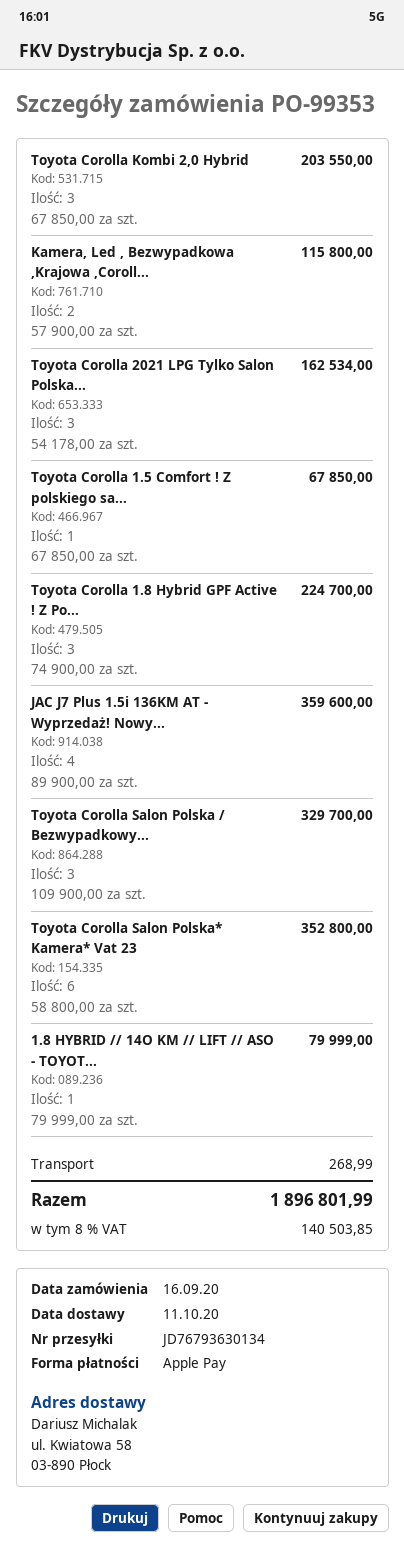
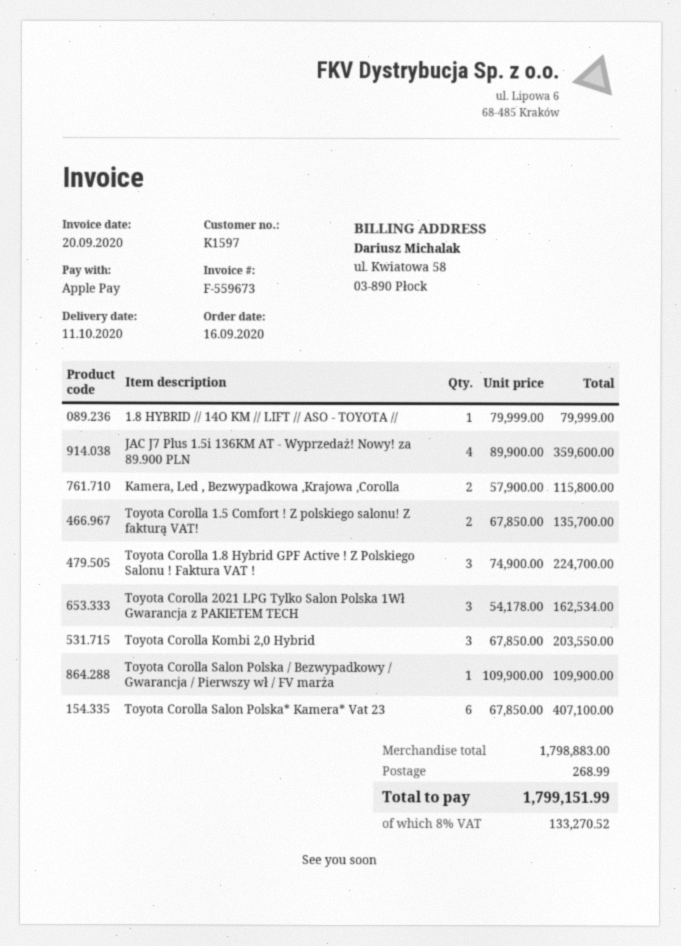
Toyota Corolla 1.5 Comfort ! Z polskiego sa...: 1 x 67850.00 = 67850.00 -> 2 x 67850.00 = 135700.00
Toyota Corolla Salon Polska / Bezwypadkowy...: 3 x 109900.00 = 329700.00 -> 1 x 109900.00 = 109900.00
Toyota Corolla Salon Polska* Kamera* Vat 23: 6 x 58800.00 = 352800.00 -> 6 x 67850.00 = 407100.00
tax: 8% = 140503.85 -> 8% = 133270.52
total: 1896801.99 -> 1799151.99

